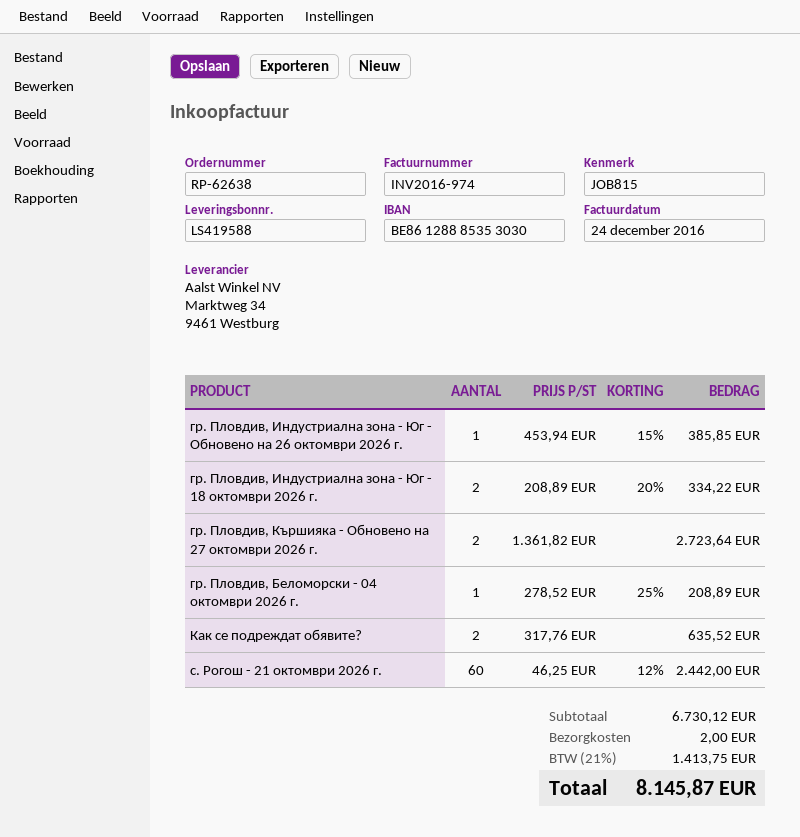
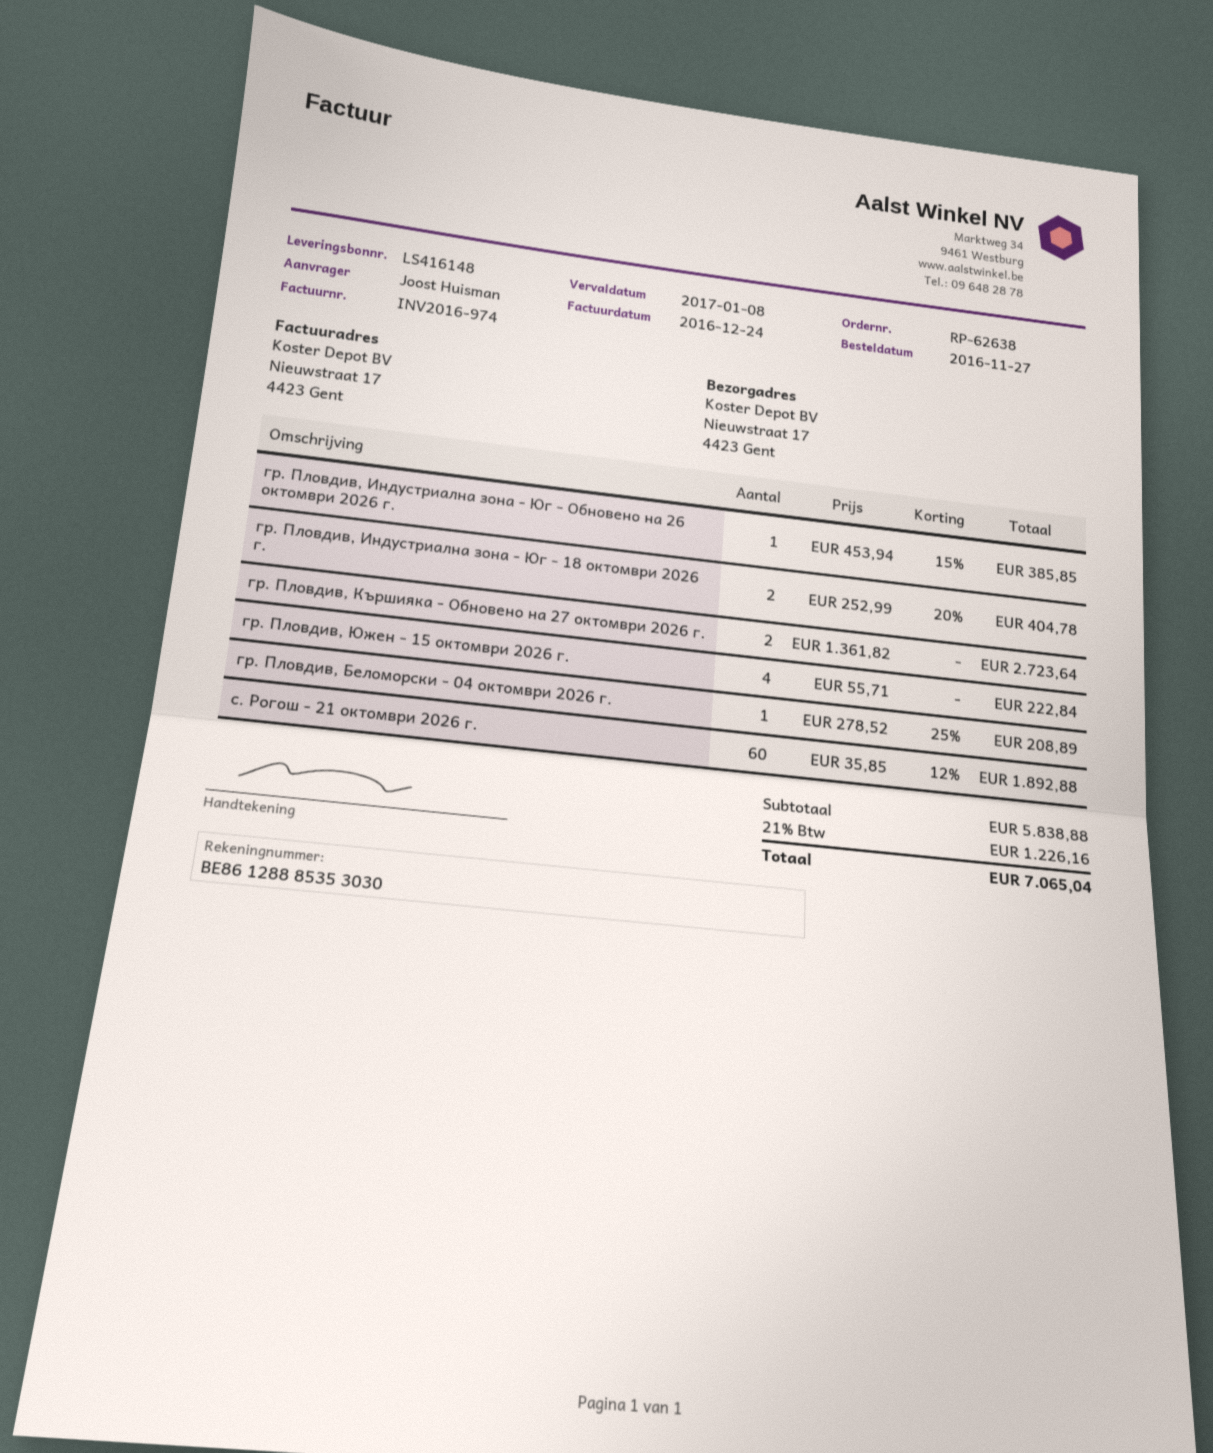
delivery note number: LS419588 -> LS416148
гр. Пловдив, Индустриална зона - Юг - 18 октомври 2026 г.: 2 x 208.89 - 20% = 334.22 -> 2 x 252.99 - 20% = 404.78
Как се подреждат обявите?: 2 x 317.76 = 635.52 -> none
с. Рогош - 21 октомври 2026 г.: 60 x 46.25 - 12% = 2442.00 -> 60 x 35.85 - 12% = 1892.88
гр. Пловдив, Южен - 15 октомври 2026 г.: none -> 4 x 55.71 = 222.84
subtotal: 6730.12 -> 5838.88
shipping: 2.00 -> none
tax: 21% = 1413.75 -> 21% = 1226.16
total: 8145.87 -> 7065.04

